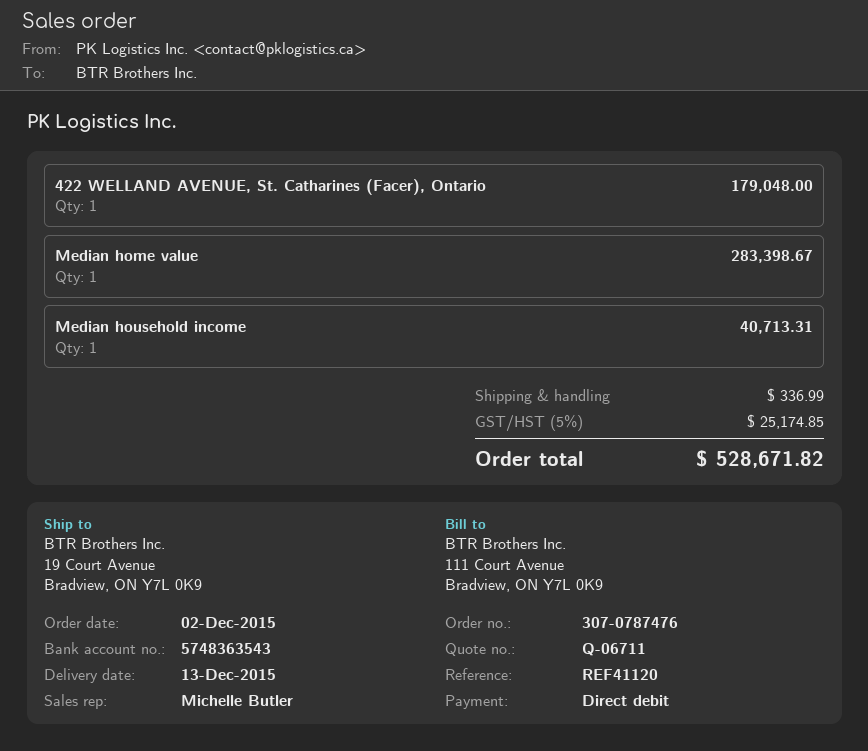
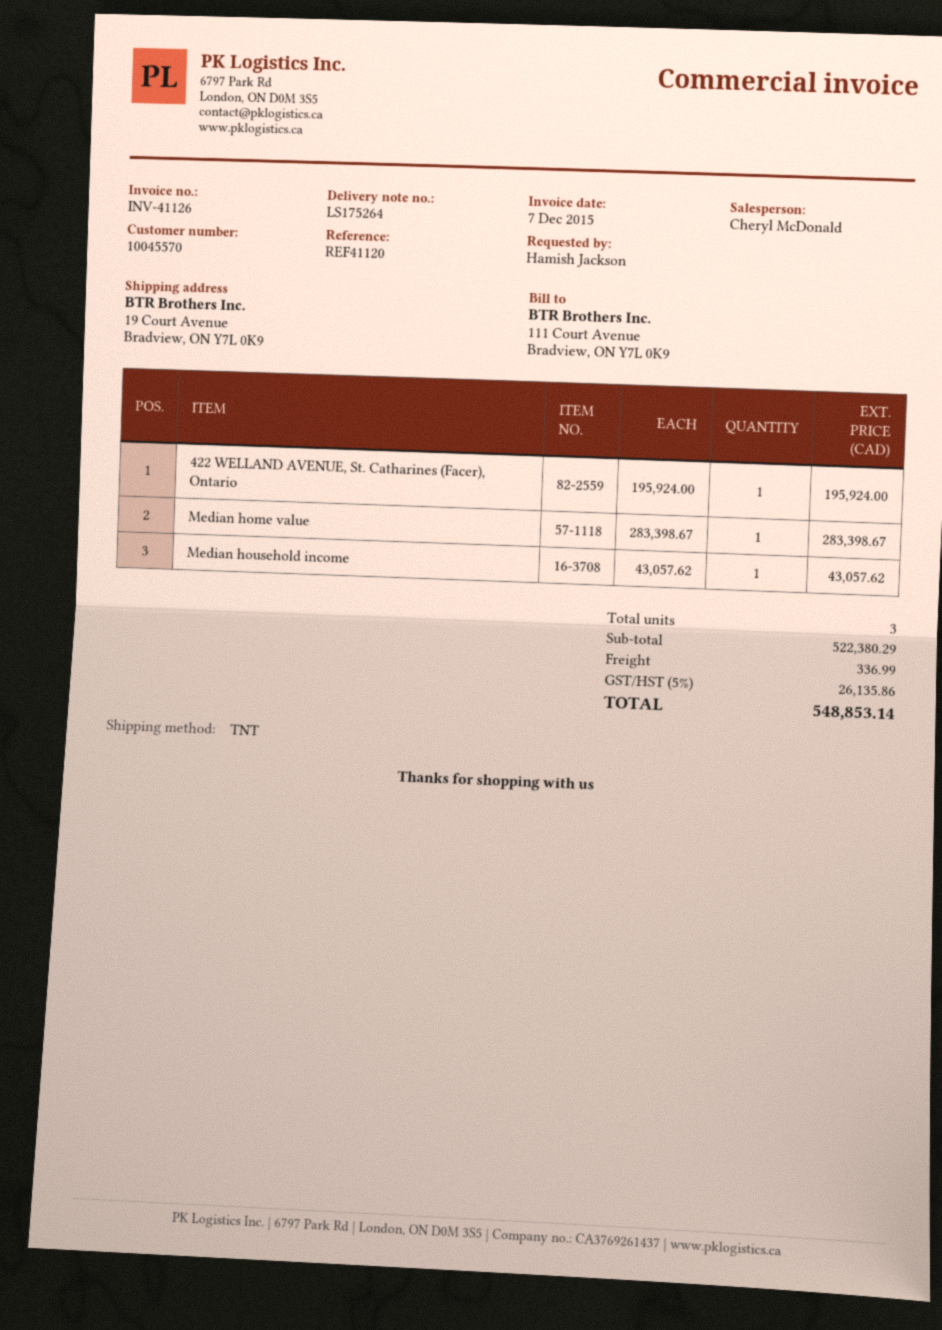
sales rep: Michelle Butler -> Cheryl McDonald
422 WELLAND AVENUE, St. Catharines (Facer), Ontario: 1 for 179048.00 -> 1 for 195924.00
Median household income: 1 for 40713.31 -> 1 for 43057.62
tax: 5% = 25174.85 -> 5% = 26135.86
total: 528671.82 -> 548853.14

